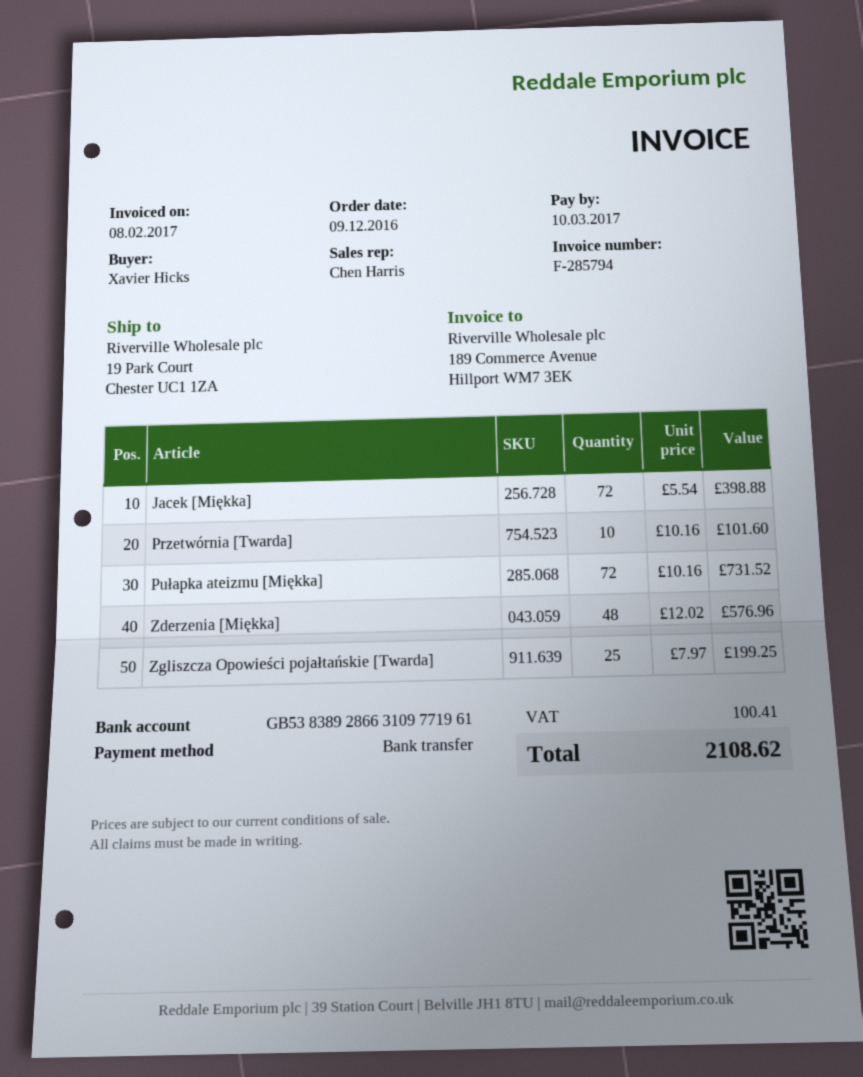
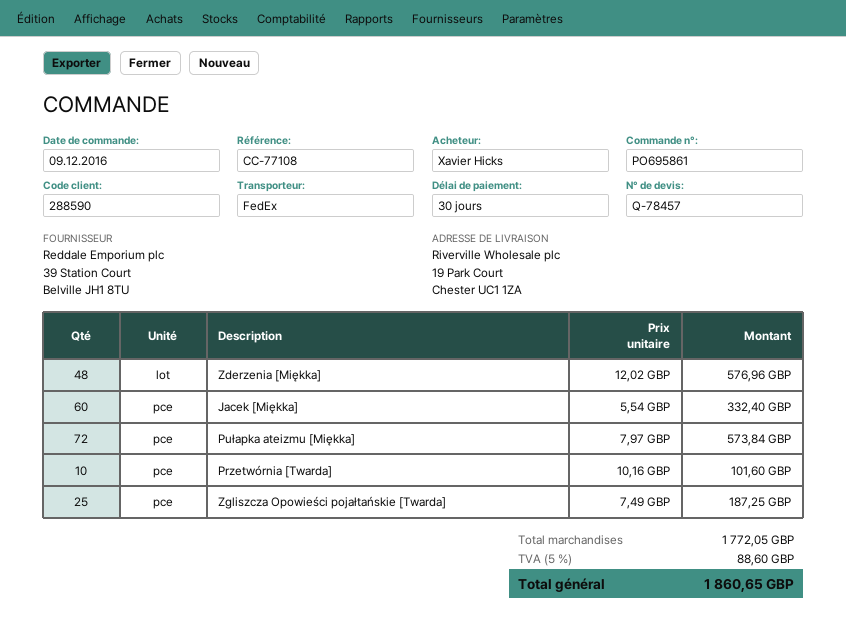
Jacek [Miękka]: 72 x 5.54 = 398.88 -> 60 x 5.54 = 332.40
Pułapka ateizmu [Miękka]: 72 x 10.16 = 731.52 -> 72 x 7.97 = 573.84
Zgliszcza Opowieści pojałtańskie [Twarda]: 25 x 7.97 = 199.25 -> 25 x 7.49 = 187.25
tax: 100.41 -> 88.60
total: 2108.62 -> 1860.65

